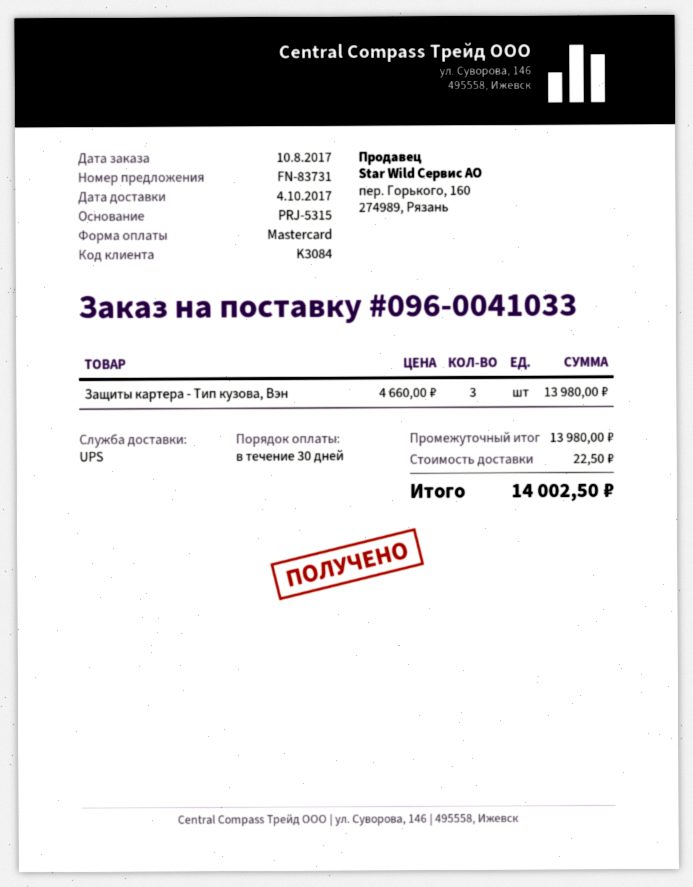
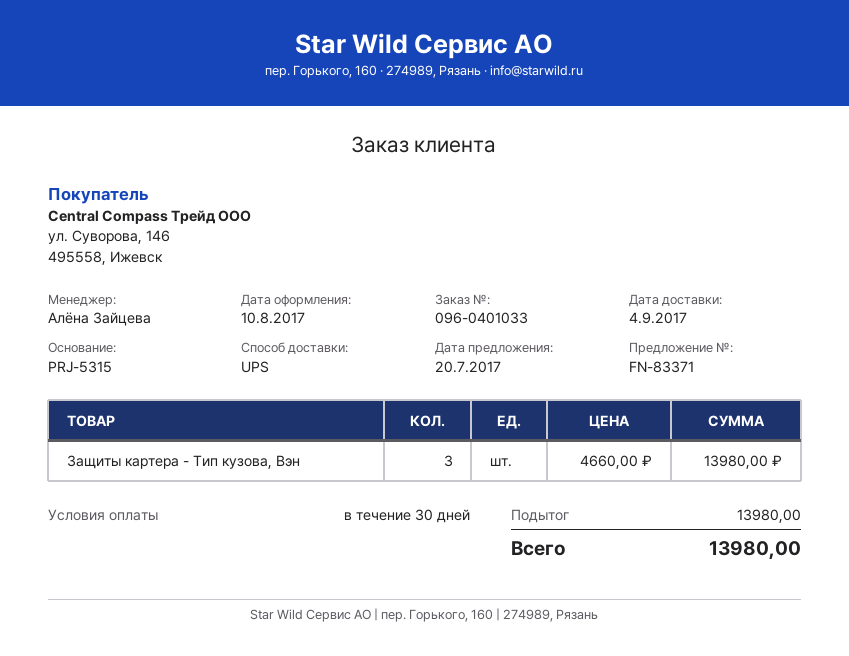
quote number: FN-83731 -> FN-83371
order number: 096-0041033 -> 096-0401033
delivery date: 2017-10-04 -> 2017-09-04
shipping: 22.50 -> none
total: 14002.50 -> 13980.00

